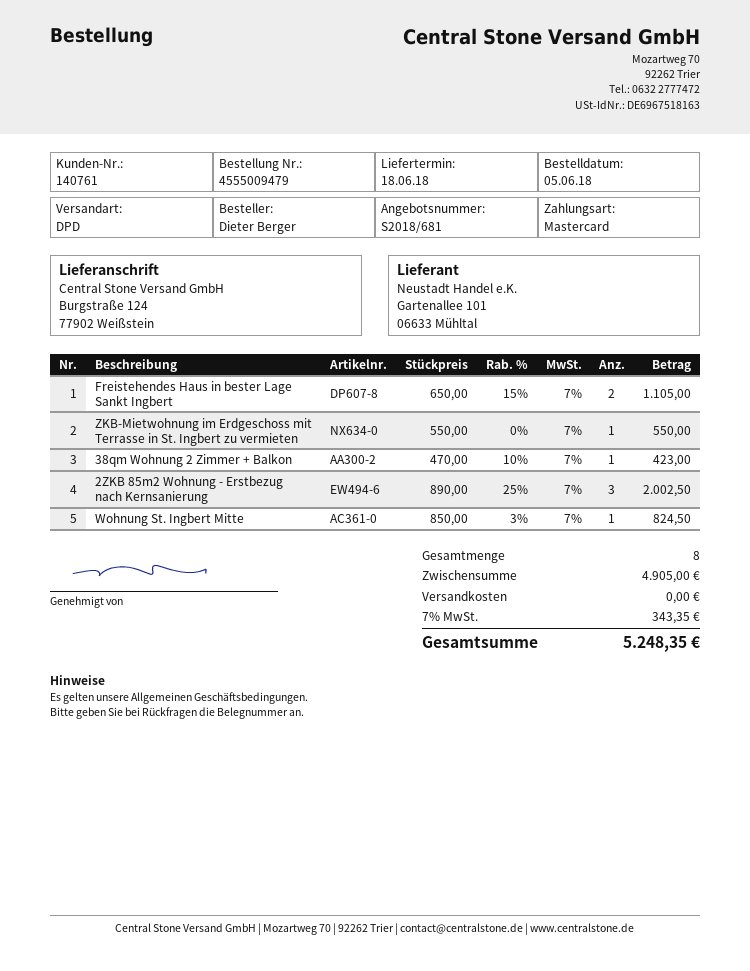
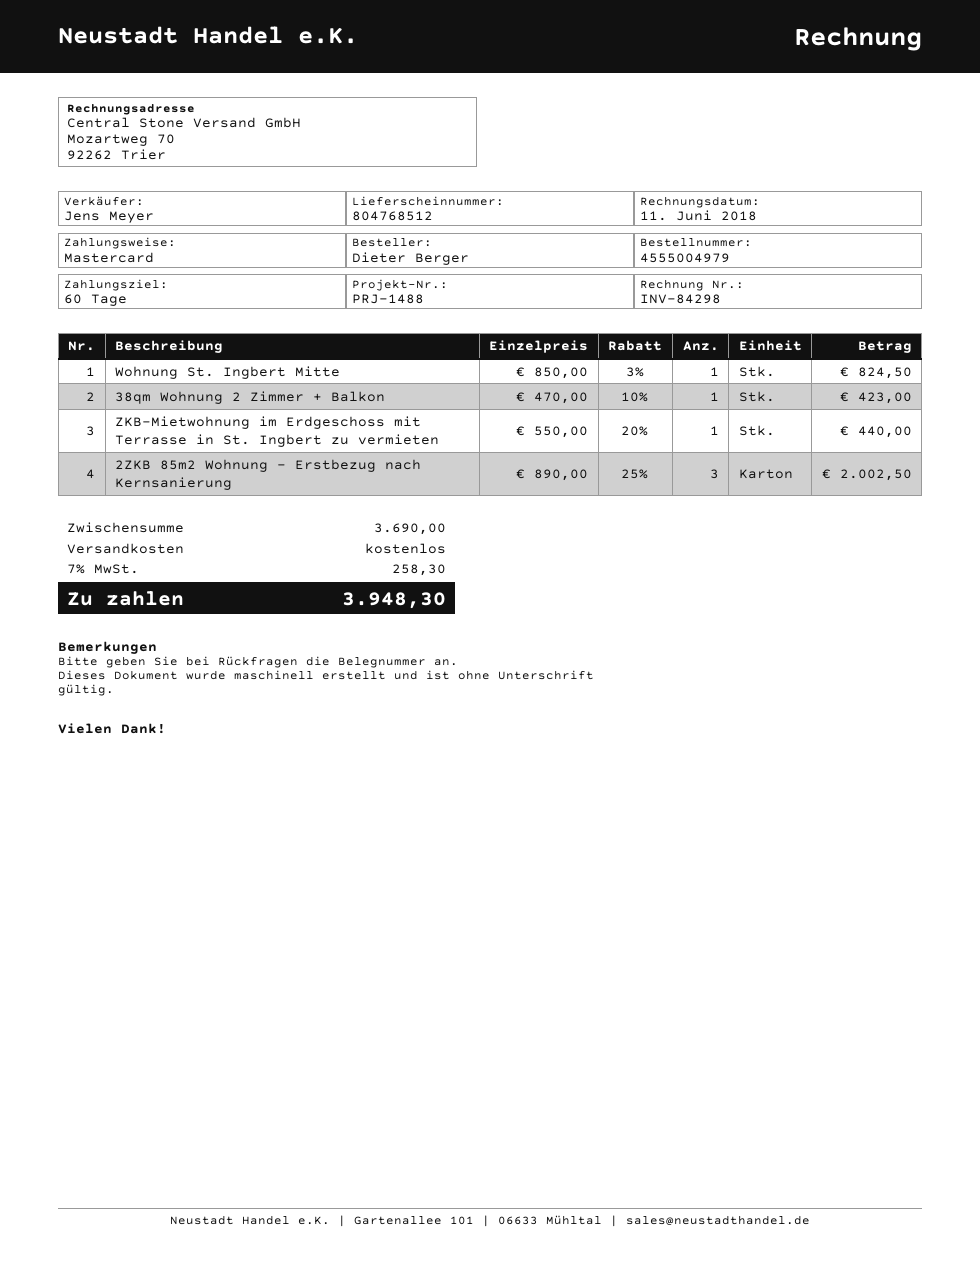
order number: 4555009479 -> 4555004979
Freistehendes Haus in bester Lage Sankt Ingbert: 2 x 650.00 - 15% = 1105.00 -> none
ZKB-Mietwohnung im Erdgeschoss mit Terrasse in St. Ingbert zu vermieten: 1 x 550.00 = 550.00 -> 1 x 550.00 - 20% = 440.00
subtotal: 4905.00 -> 3690.00
tax: 7% = 343.35 -> 7% = 258.30
total: 5248.35 -> 3948.30

